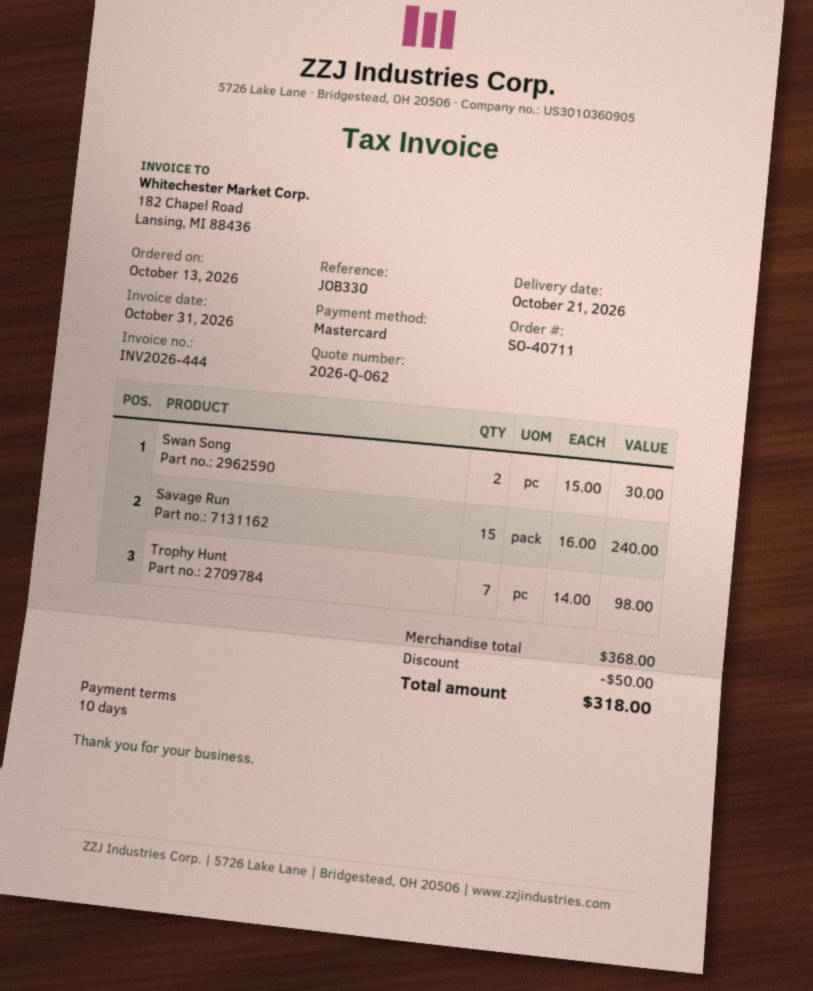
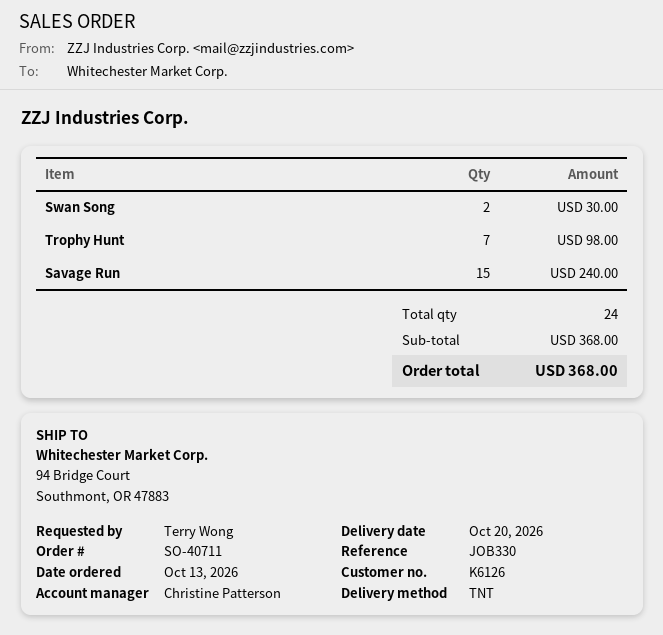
delivery date: 2026-10-21 -> 2026-10-20
discount: 50.00 -> none
total: 318.00 -> 368.00

